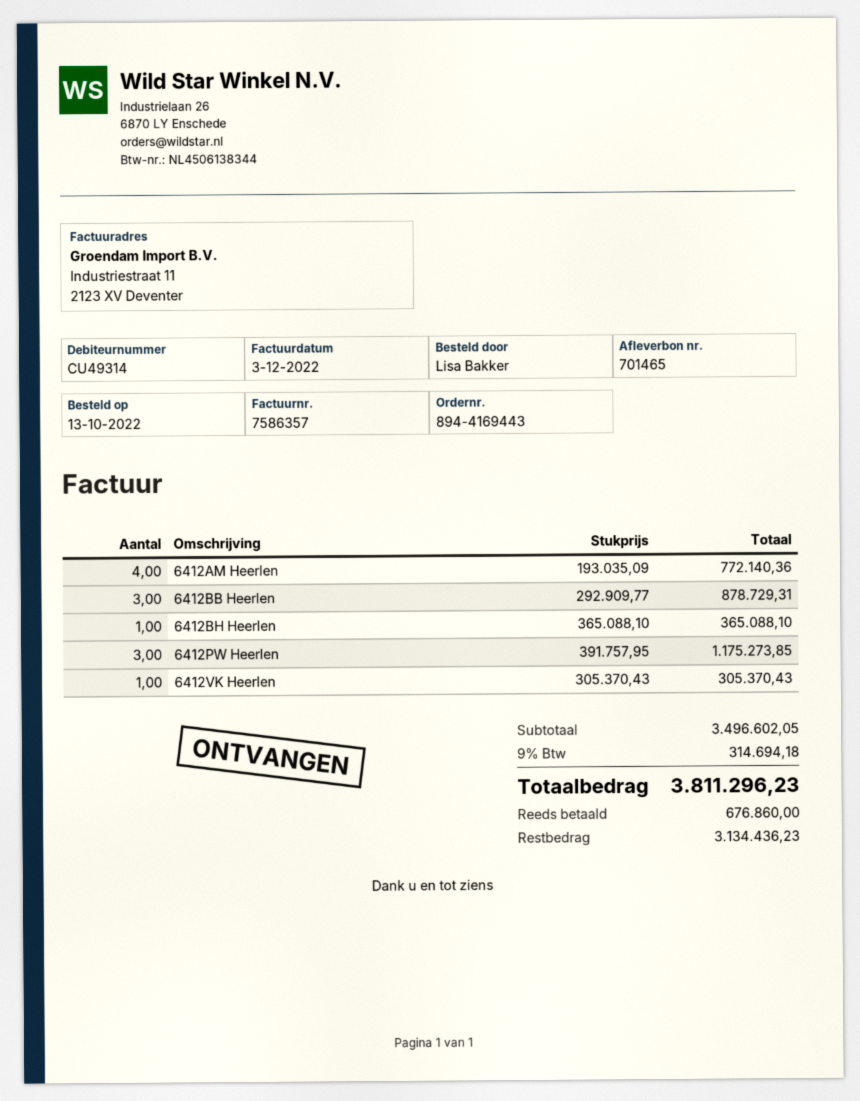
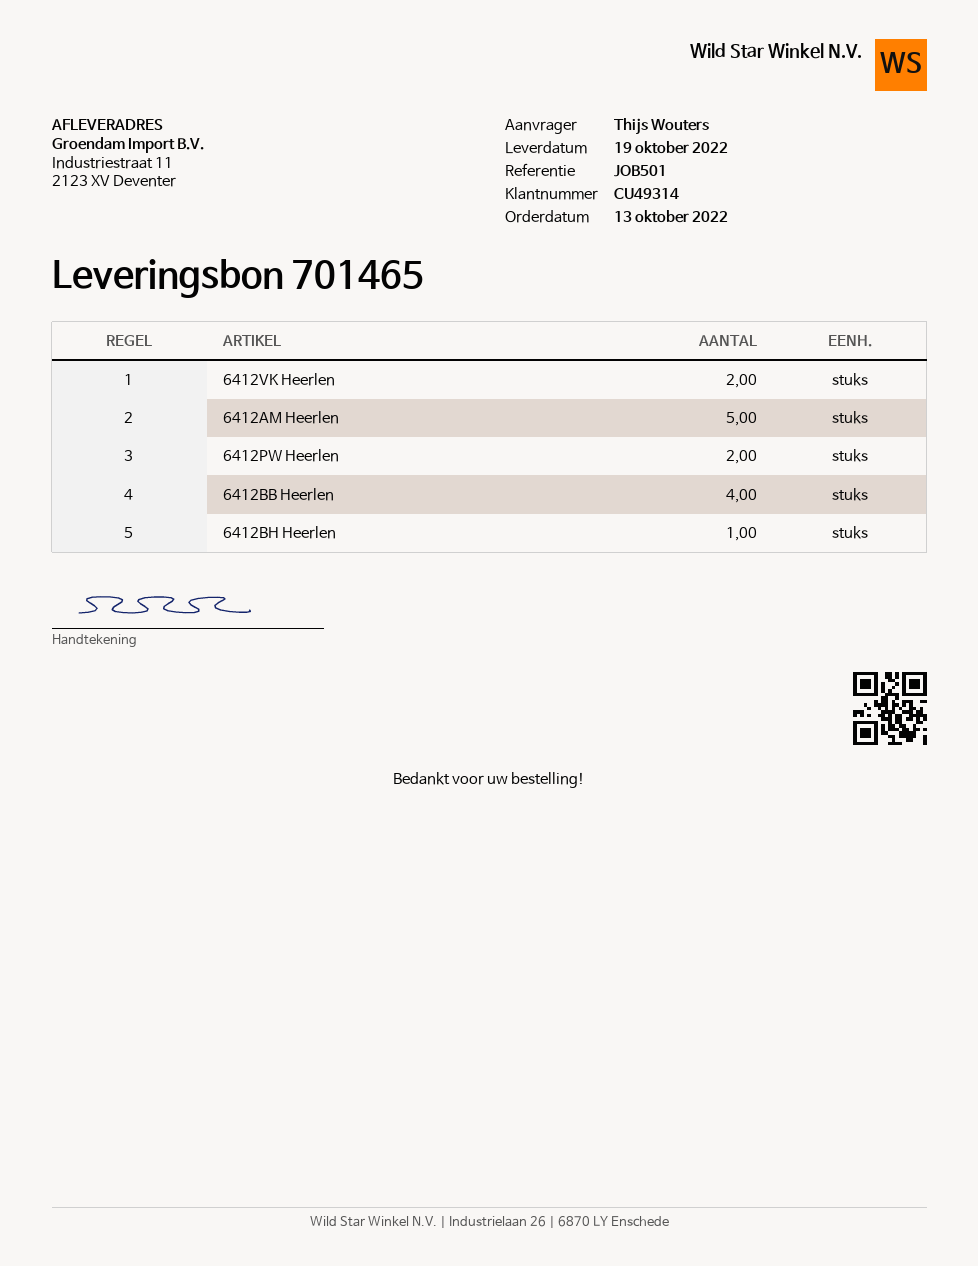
ordered by: Lisa Bakker -> Thijs Wouters
6412AM Heerlen: 4 -> 5
6412BB Heerlen: 3 -> 4
6412PW Heerlen: 3 -> 2
6412VK Heerlen: 1 -> 2

